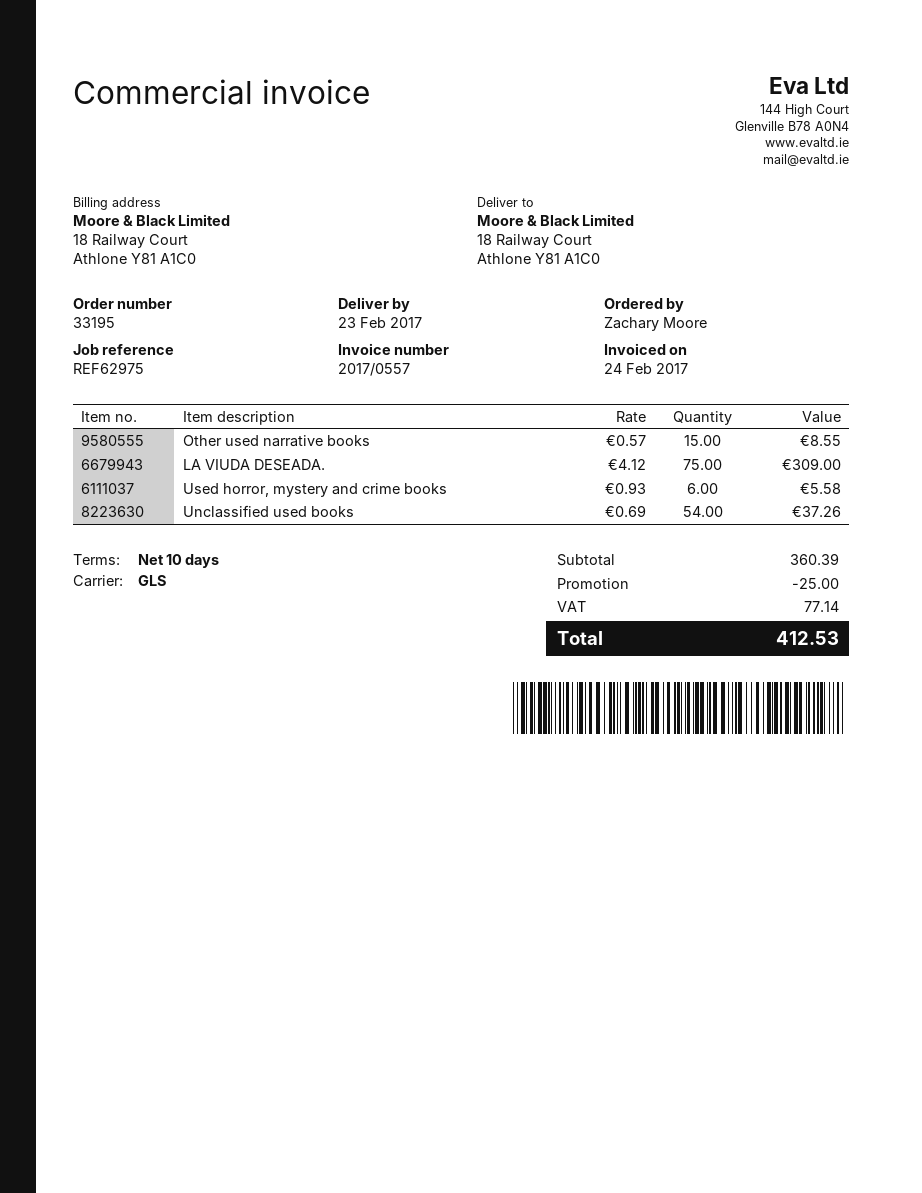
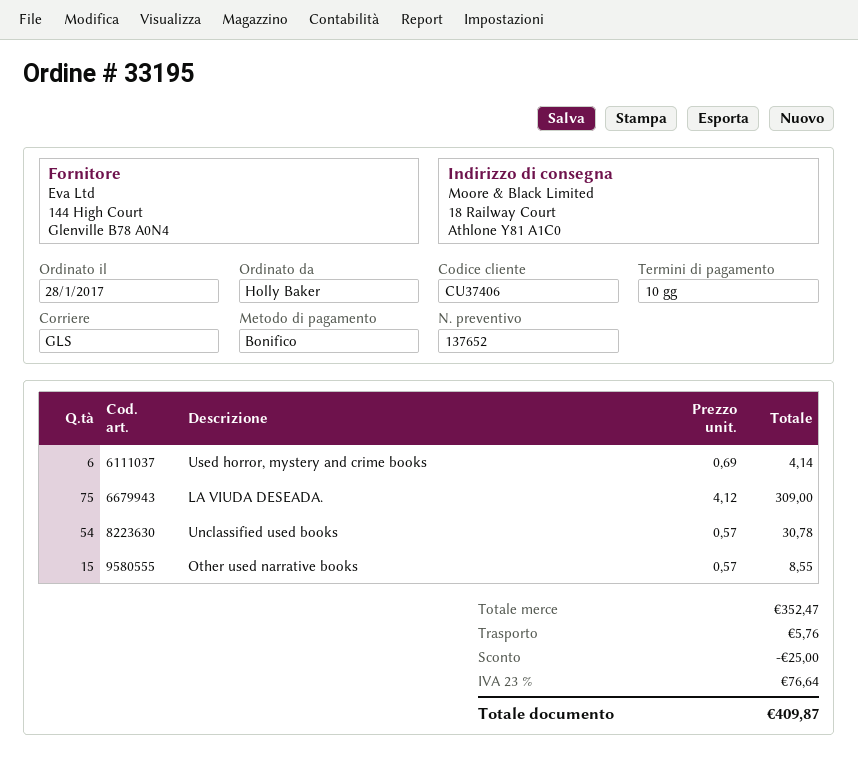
ordered by: Zachary Moore -> Holly Baker
Used horror, mystery and crime books: 6 x 0.93 = 5.58 -> 6 x 0.69 = 4.14
Unclassified used books: 54 x 0.69 = 37.26 -> 54 x 0.57 = 30.78
subtotal: 360.39 -> 352.47
shipping: none -> 5.76
tax: 77.14 -> 76.64
total: 412.53 -> 409.87

